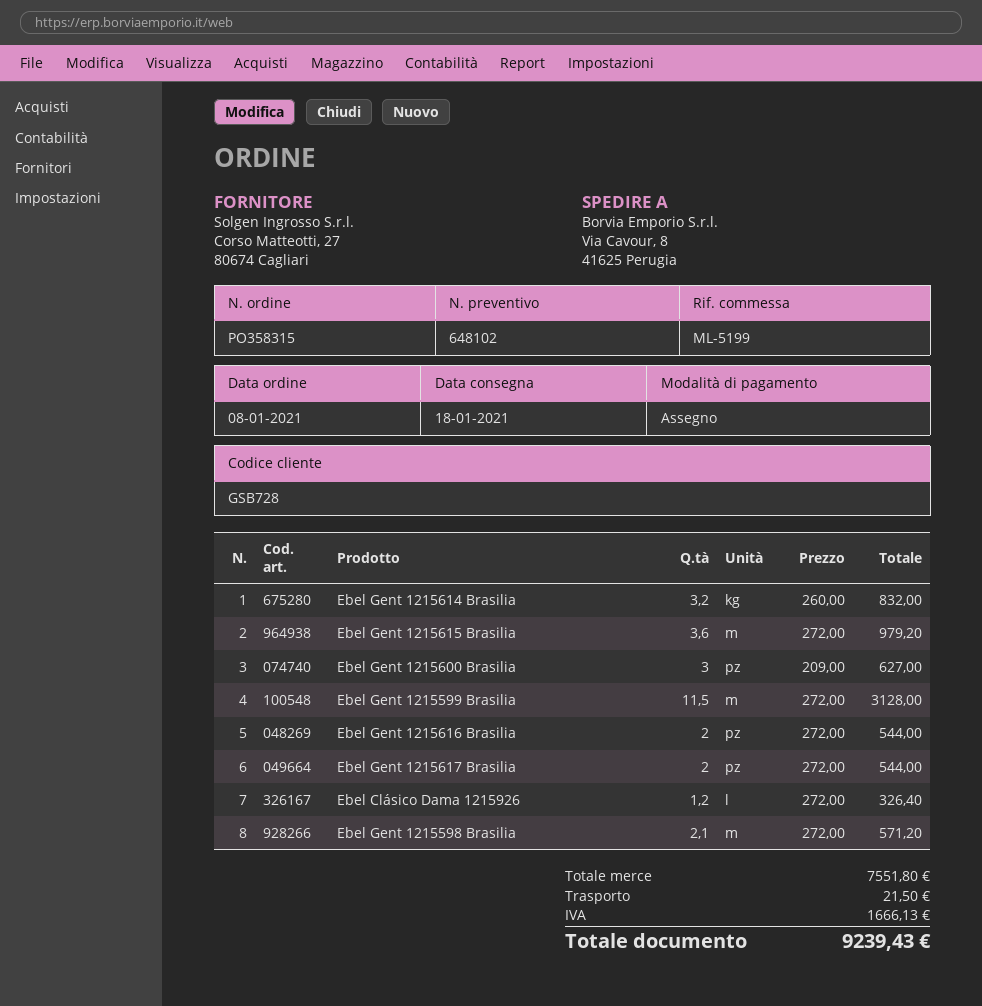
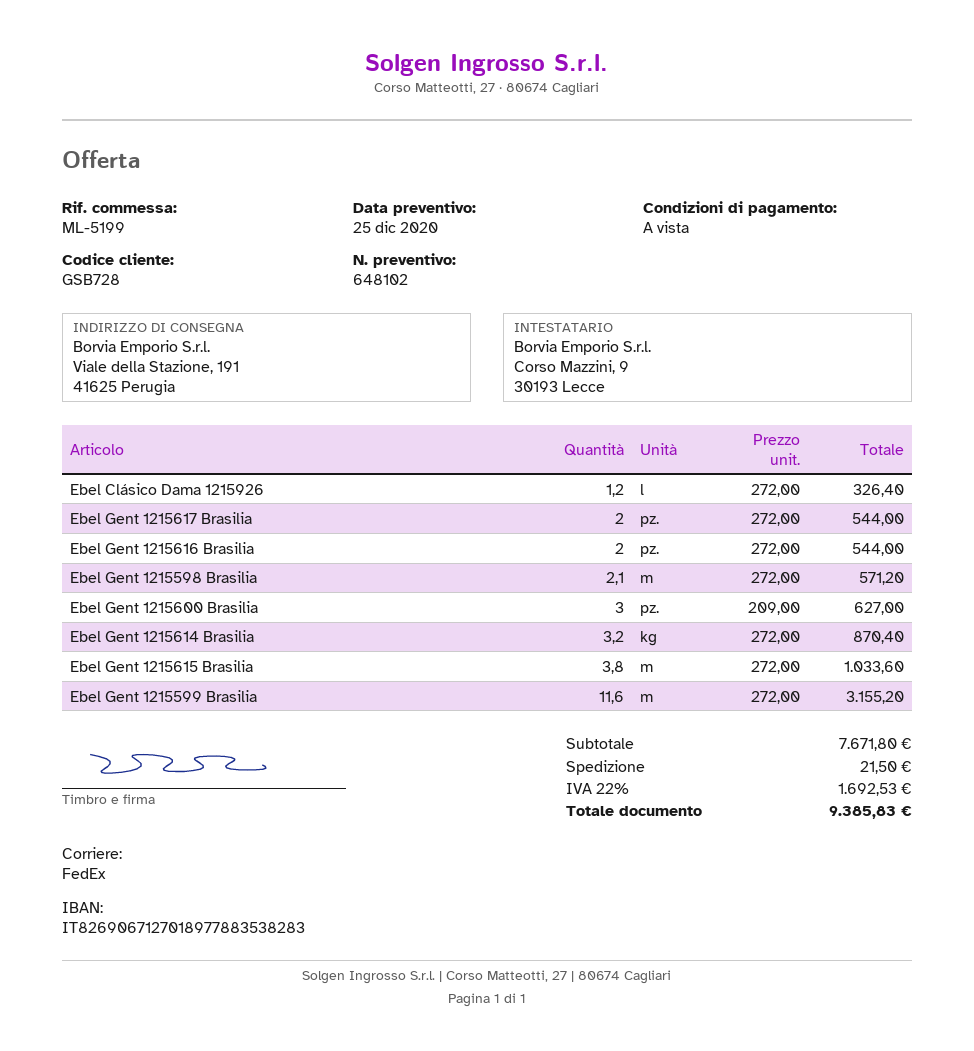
ship to: Via Cavour, 8, 41625 Perugia -> Viale della Stazione, 191, 41625 Perugia
Ebel Gent 1215614 Brasilia: 3.2 x 260.00 = 832.00 -> 3.2 x 272.00 = 870.40
Ebel Gent 1215615 Brasilia: 3.6 x 272.00 = 979.20 -> 3.8 x 272.00 = 1033.60
Ebel Gent 1215599 Brasilia: 11.5 x 272.00 = 3128.00 -> 11.6 x 272.00 = 3155.20
subtotal: 7551.80 -> 7671.80
tax: 1666.13 -> 1692.53
total: 9239.43 -> 9385.83

